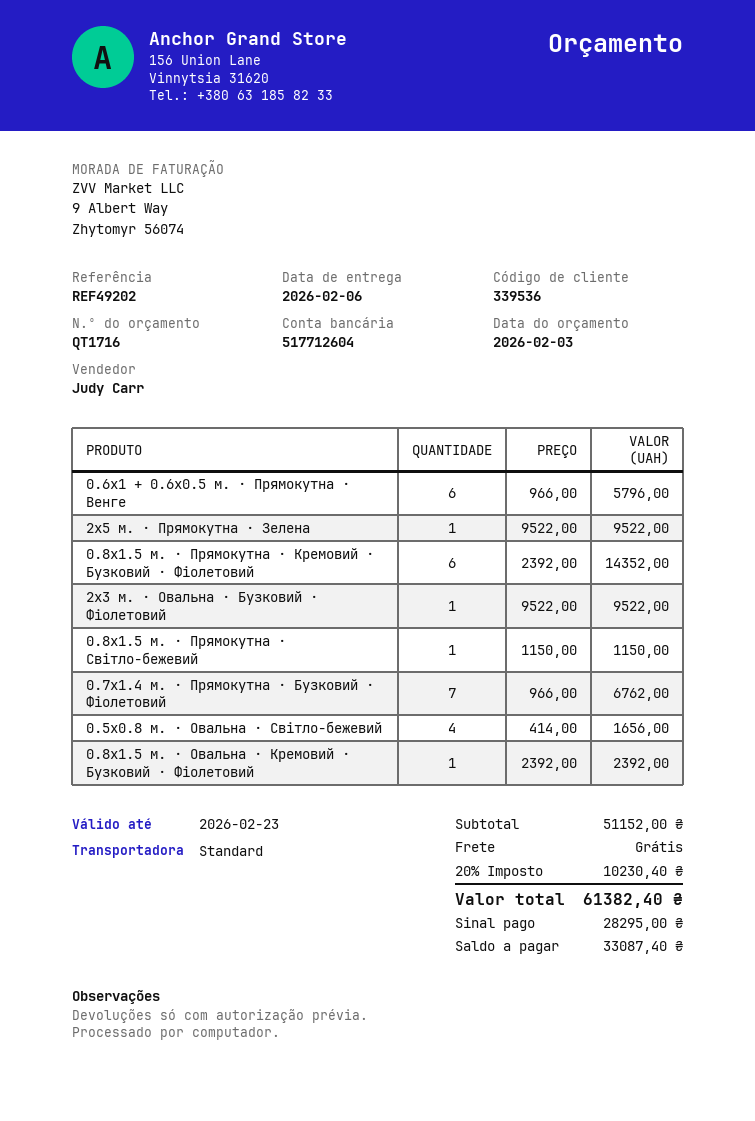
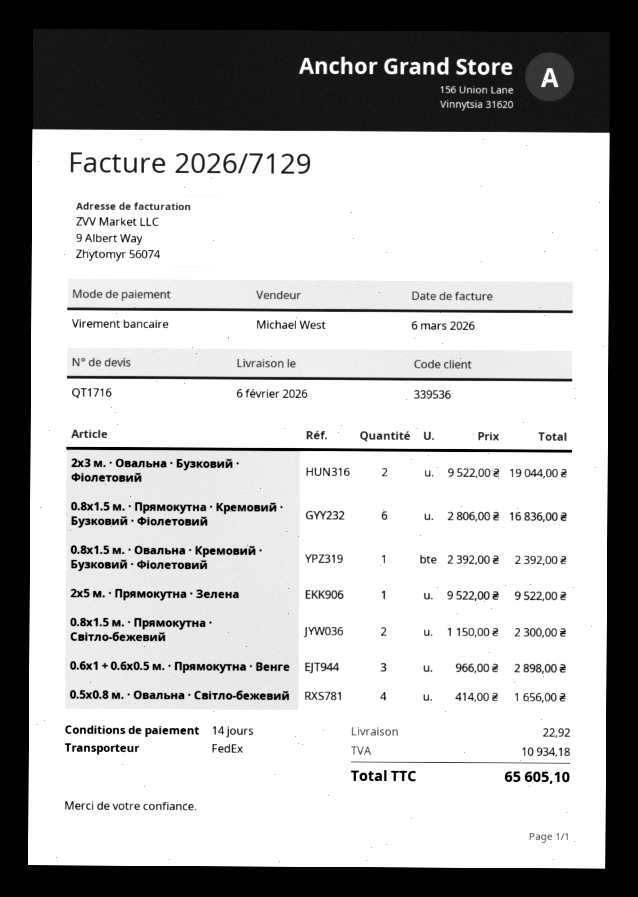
sales rep: Judy Carr -> Michael West
shipping method: standard -> FedEx
0.6x1 + 0.6x0.5 м. · Прямокутна · Венге: 6 x 966.00 = 5796.00 -> 3 x 966.00 = 2898.00
0.8x1.5 м. · Прямокутна · Кремовий · Бузковий · Фіолетовий: 6 x 2392.00 = 14352.00 -> 6 x 2806.00 = 16836.00
2x3 м. · Овальна · Бузковий · Фіолетовий: 1 x 9522.00 = 9522.00 -> 2 x 9522.00 = 19044.00
0.8x1.5 м. · Прямокутна · Світло-бежевий: 1 x 1150.00 = 1150.00 -> 2 x 1150.00 = 2300.00
0.7x1.4 м. · Прямокутна · Бузковий · Фіолетовий: 7 x 966.00 = 6762.00 -> none
shipping: 0.00 -> 22.92
tax: 10230.40 -> 10934.18
total: 61382.40 -> 65605.10

